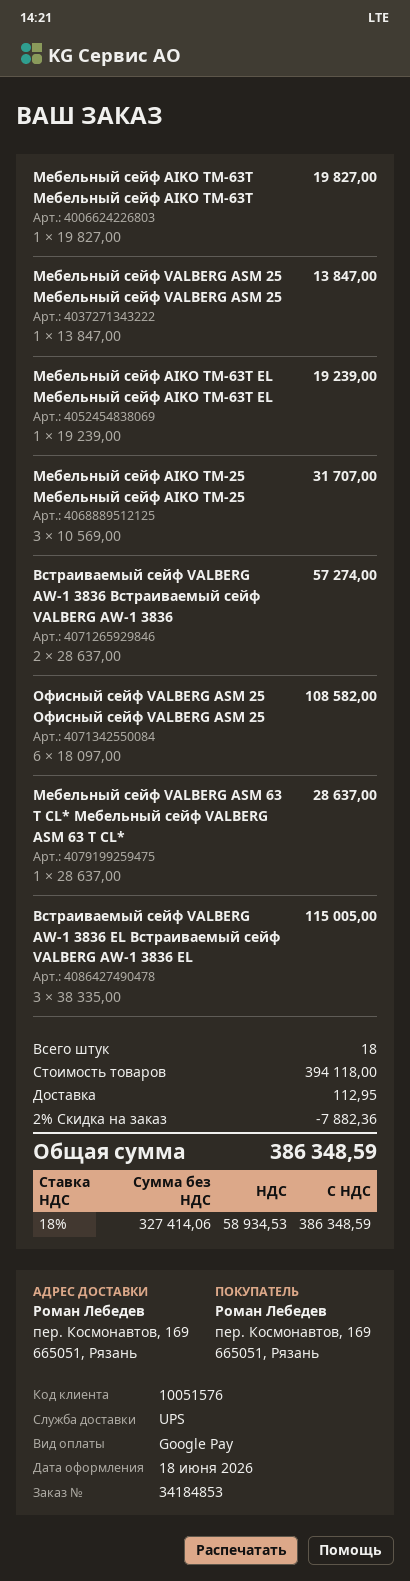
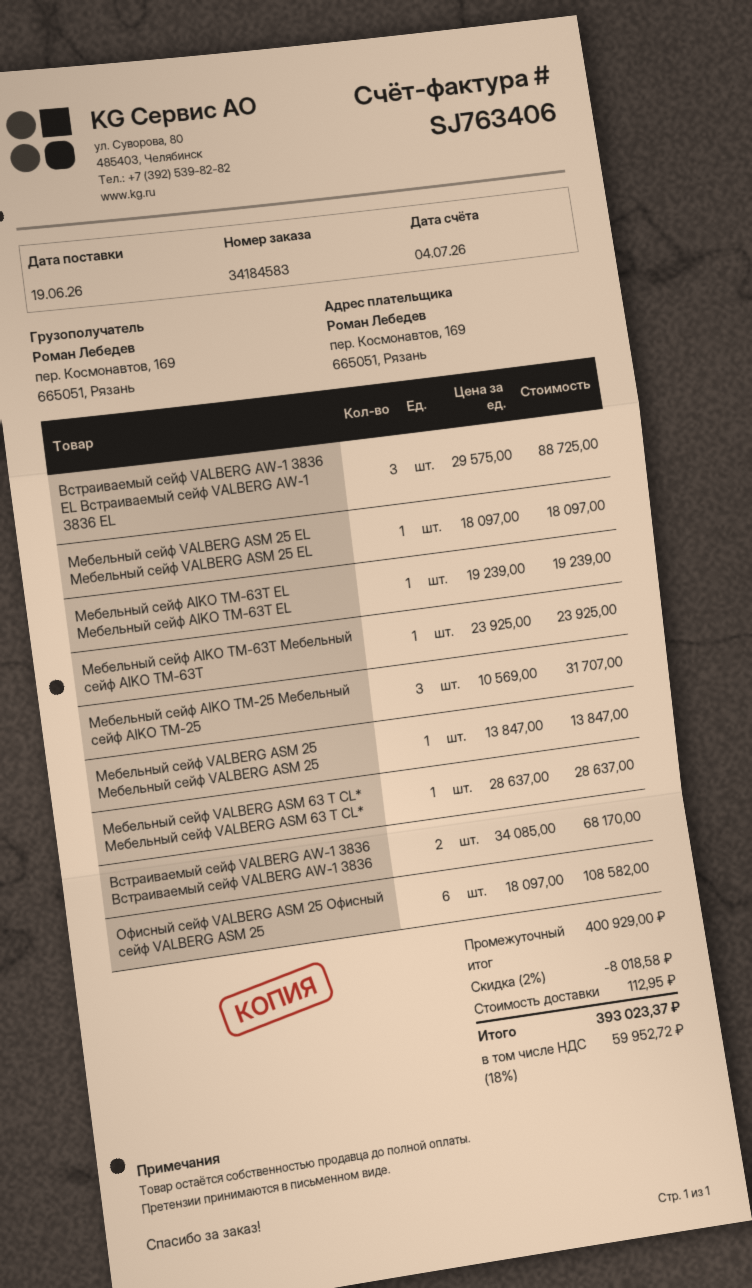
order number: 34184853 -> 34184583
Мебельный сейф AIKO TM-63Т Мебельный сейф AIKO TM-63Т: 1 x 19827.00 = 19827.00 -> 1 x 23925.00 = 23925.00
Встраиваемый сейф VALBERG AW-1 3836 Встраиваемый сейф VALBERG AW-1 3836: 2 x 28637.00 = 57274.00 -> 2 x 34085.00 = 68170.00
Встраиваемый сейф VALBERG AW-1 3836 EL Встраиваемый сейф VALBERG AW-1 3836 EL: 3 x 38335.00 = 115005.00 -> 3 x 29575.00 = 88725.00
Мебельный сейф VALBERG ASM 25 EL Мебельный сейф VALBERG ASM 25 EL: none -> 1 x 18097.00 = 18097.00
subtotal: 394118.00 -> 400929.00
discount: 2% = 7882.36 -> 2% = 8018.58
tax: 18% = 58934.53 -> 18% = 59952.72
total: 386348.59 -> 393023.37

